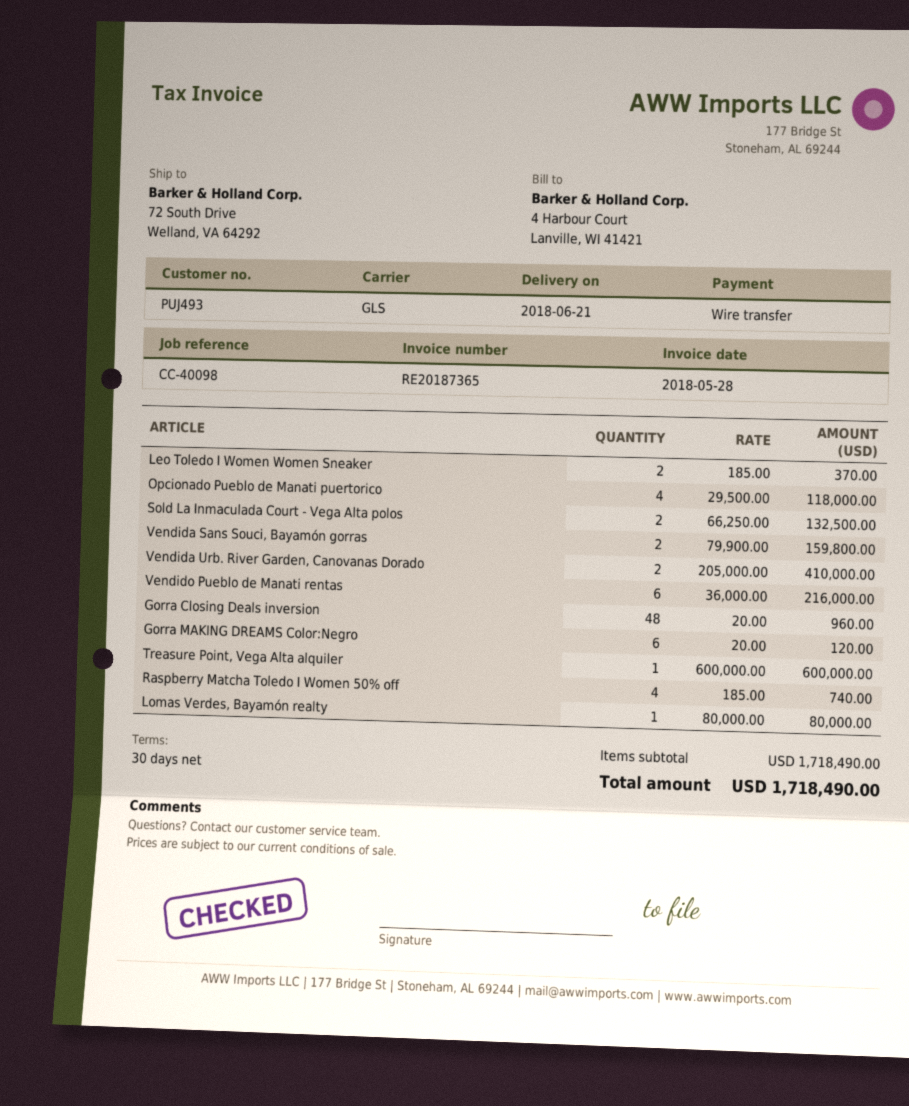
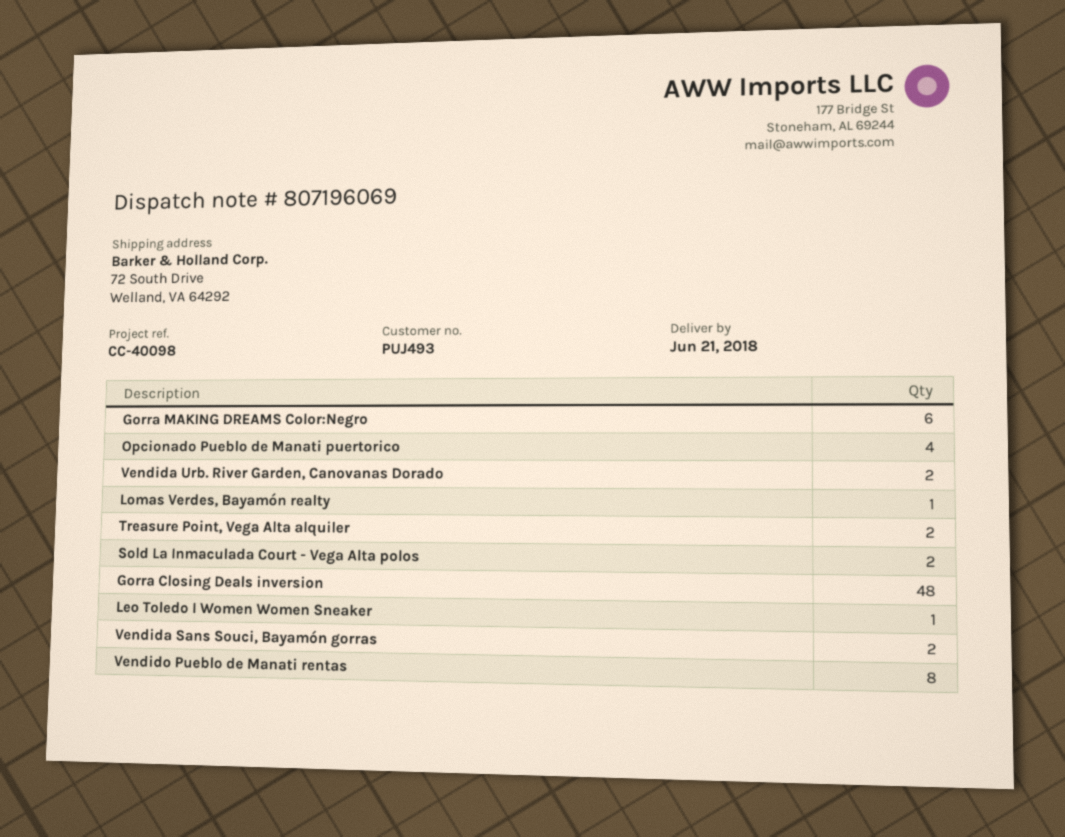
Leo Toledo I Women Women Sneaker: 2 -> 1
Vendido Pueblo de Manati rentas: 6 -> 8
Treasure Point, Vega Alta alquiler: 1 -> 2
Raspberry Matcha Toledo I Women 50% off: 4 -> none

